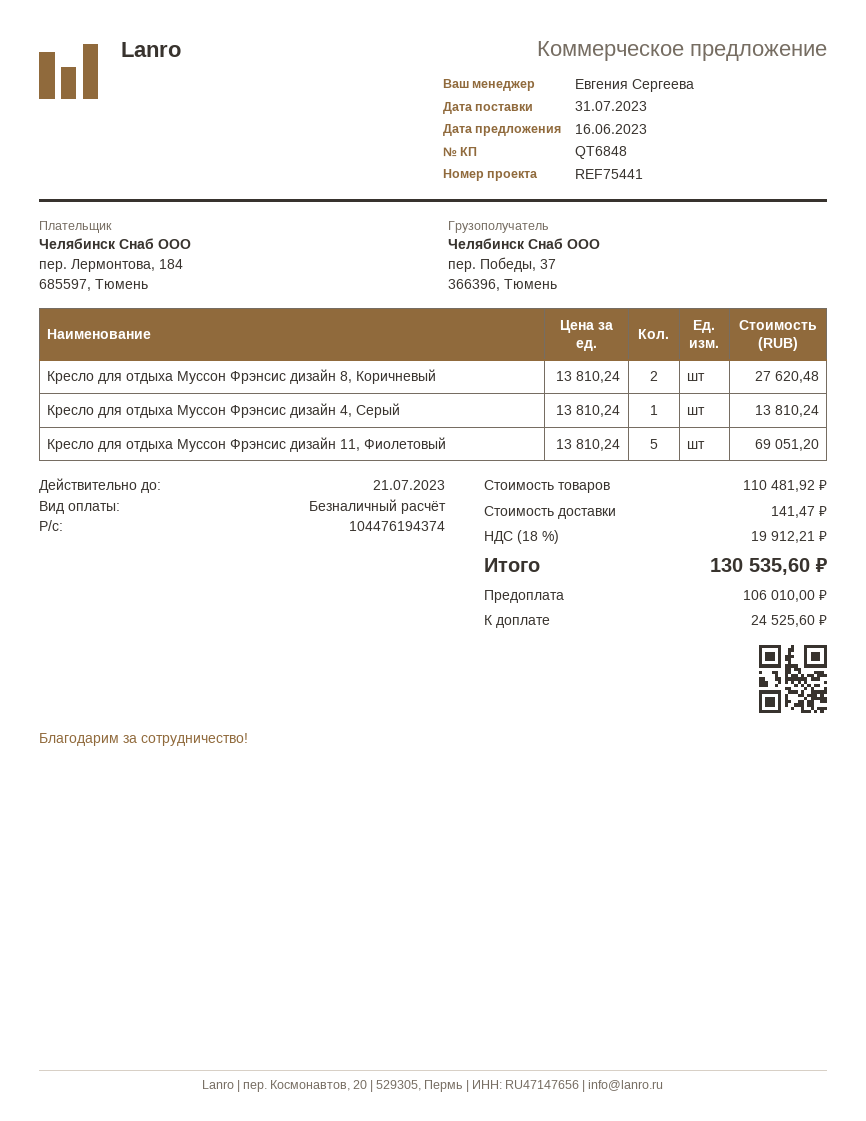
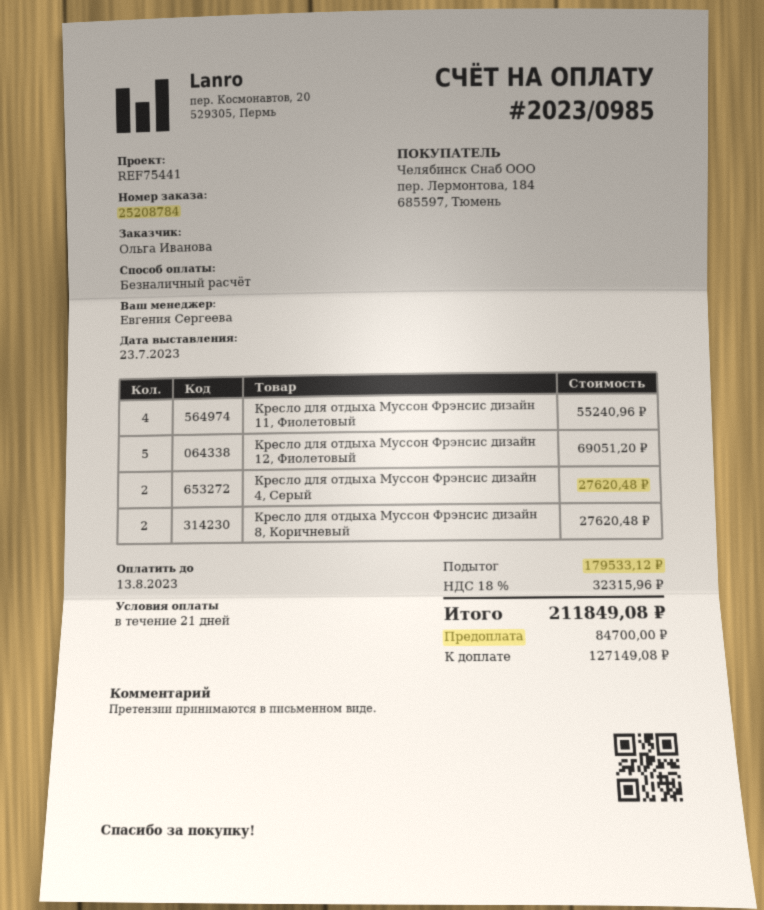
Кресло для отдыха Муссон Фрэнсис дизайн 4, Серый: 1 for 13810.24 -> 2 for 27620.48
Кресло для отдыха Муссон Фрэнсис дизайн 11, Фиолетовый: 5 for 69051.20 -> 4 for 55240.96
Кресло для отдыха Муссон Фрэнсис дизайн 12, Фиолетовый: none -> 5 for 69051.20
subtotal: 110481.92 -> 179533.12
shipping: 141.47 -> none
tax: 18% = 19912.21 -> 18% = 32315.96
total: 130535.60 -> 211849.08
deposit: 106010.00 -> 84700.00
balance: 24525.60 -> 127149.08

